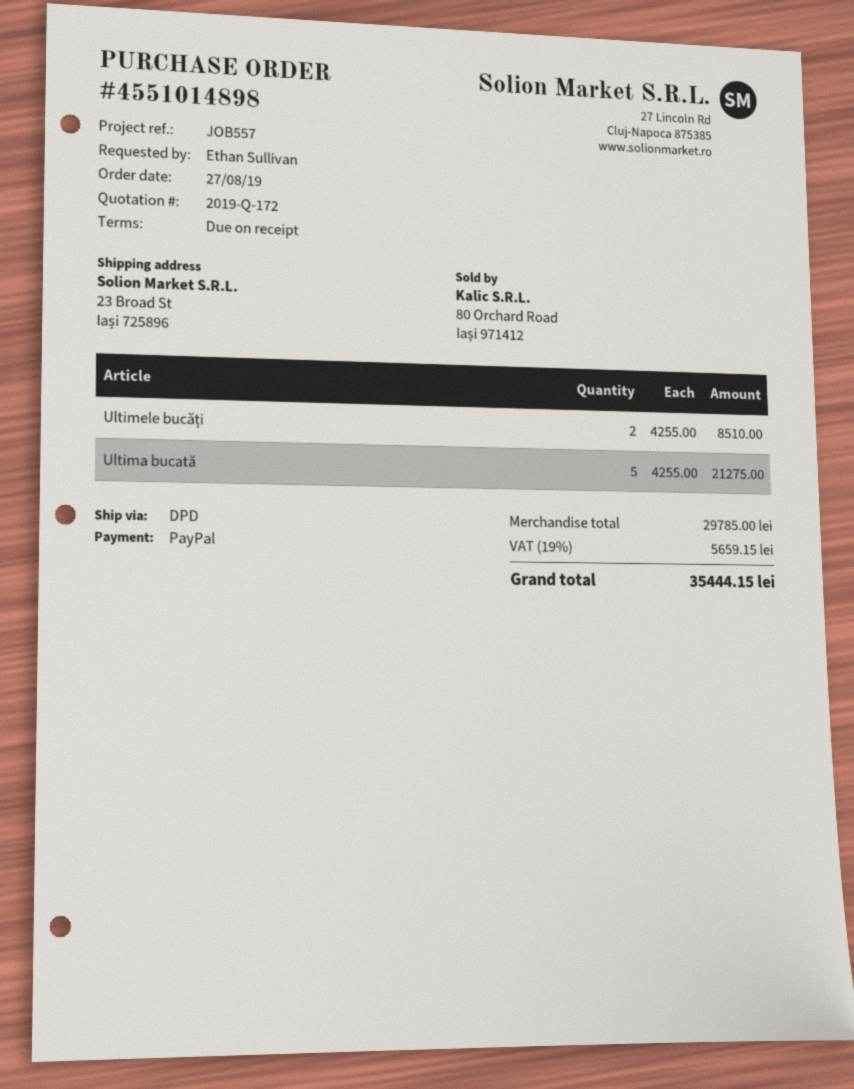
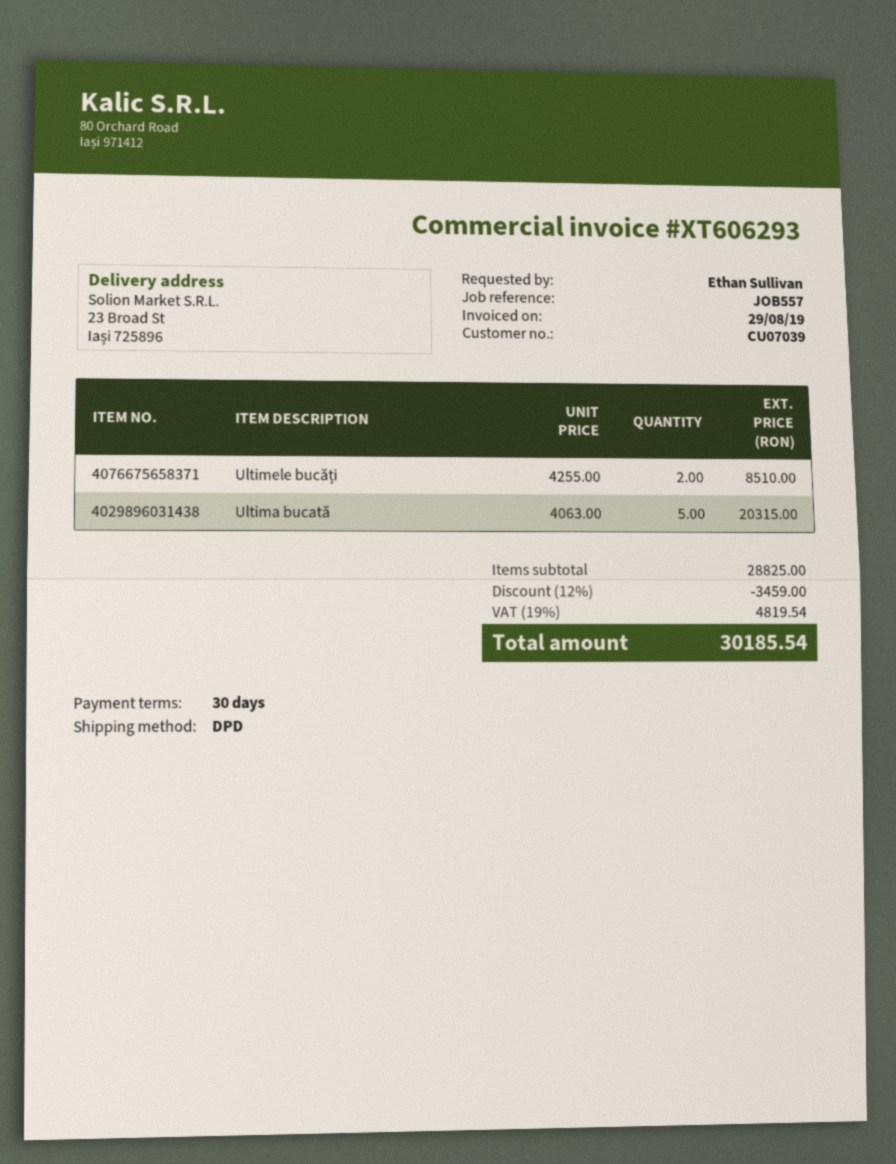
payment terms: on receipt -> 30 days
Ultima bucată: 5 x 4255.00 = 21275.00 -> 5 x 4063.00 = 20315.00
subtotal: 29785.00 -> 28825.00
discount: none -> 12% = 3459.00
tax: 19% = 5659.15 -> 19% = 4819.54
total: 35444.15 -> 30185.54

